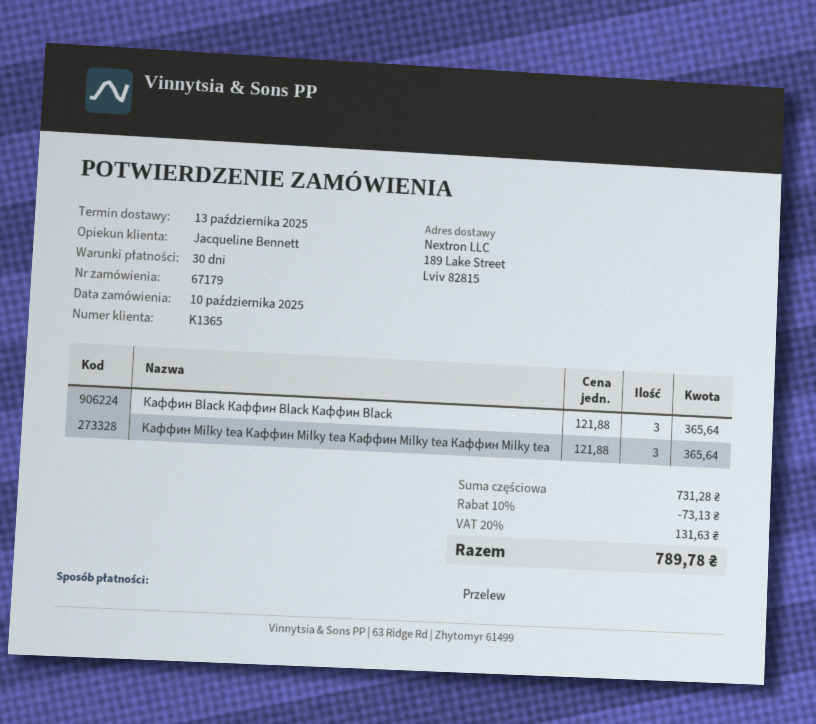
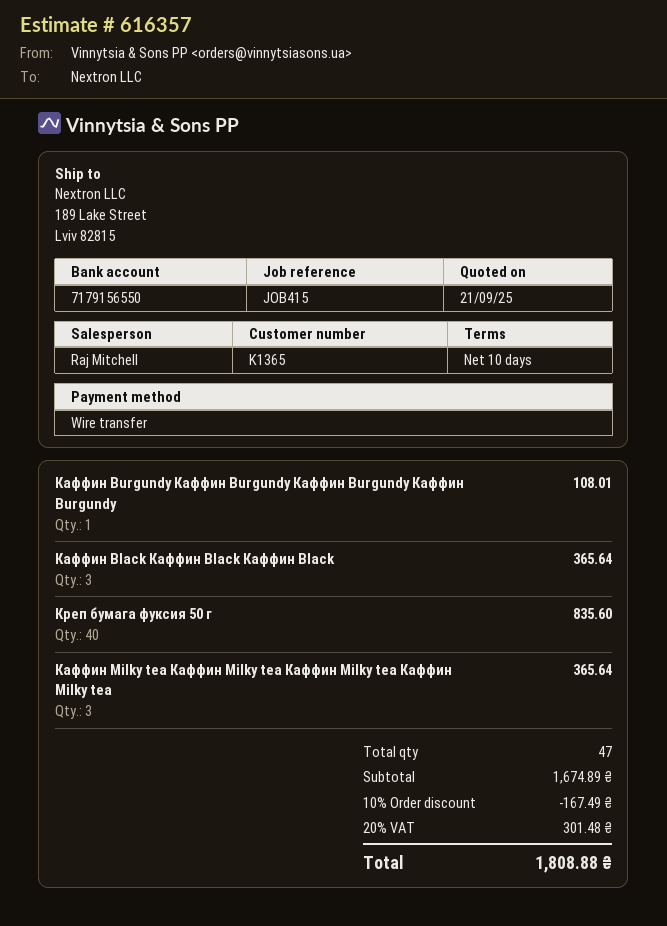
payment terms: 30 days -> 10 days
sales rep: Jacqueline Bennett -> Raj Mitchell
Каффин Burgundy Каффин Burgundy Каффин Burgundy Каффин Burgundy: none -> 1 for 108.01
Креп бумага фуксия 50 г: none -> 40 for 835.60
subtotal: 731.28 -> 1674.89
discount: 10% = 73.13 -> 10% = 167.49
tax: 20% = 131.63 -> 20% = 301.48
total: 789.78 -> 1808.88

